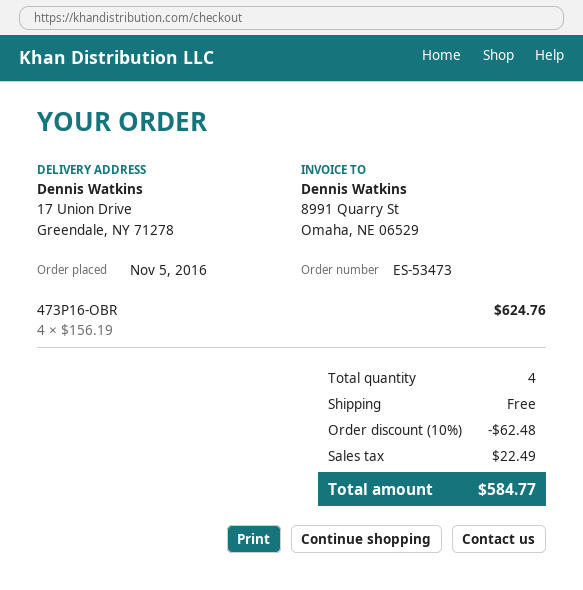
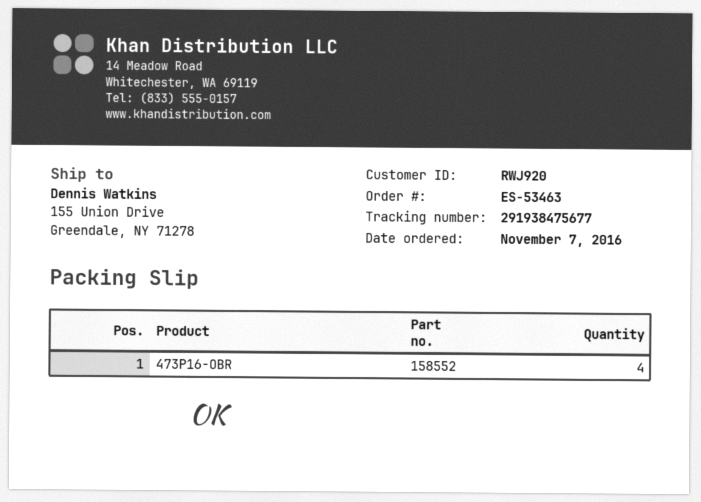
order number: ES-53473 -> ES-53463
order date: 2016-11-05 -> 2016-11-07
ship to: 17 Union Drive, Greendale, NY 71278 -> 155 Union Drive, Greendale, NY 71278

